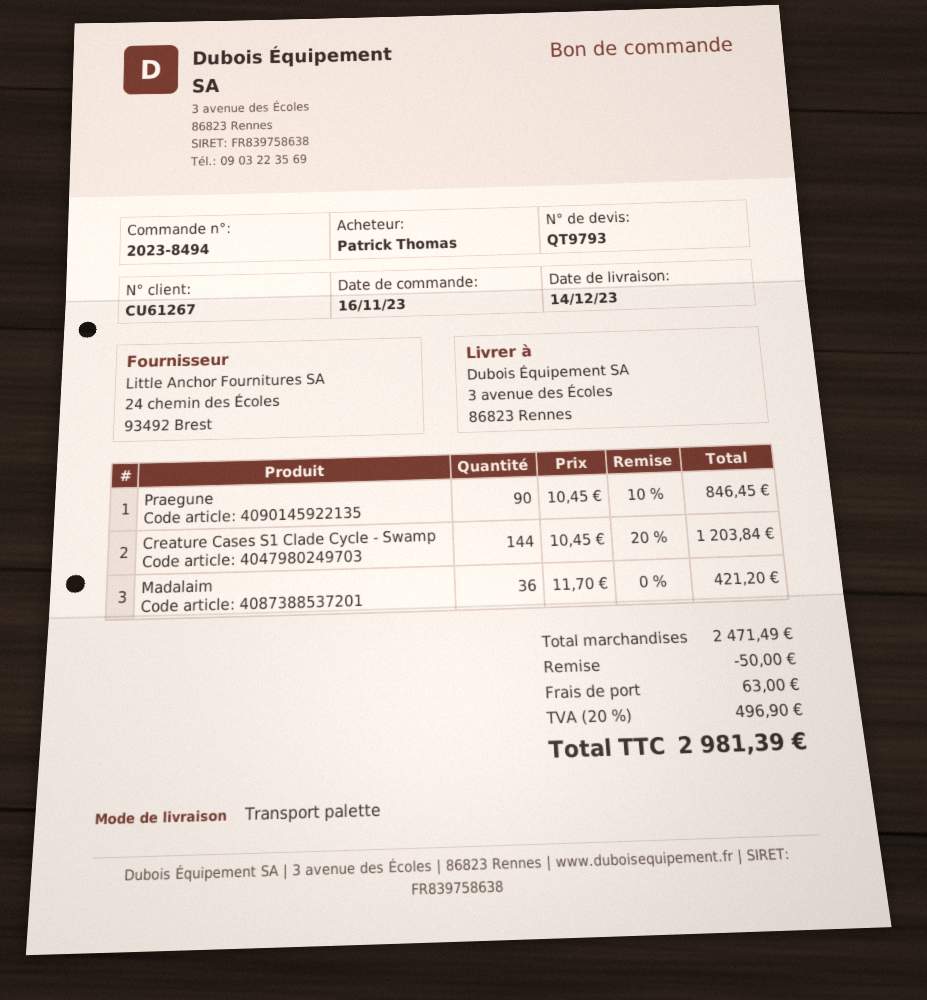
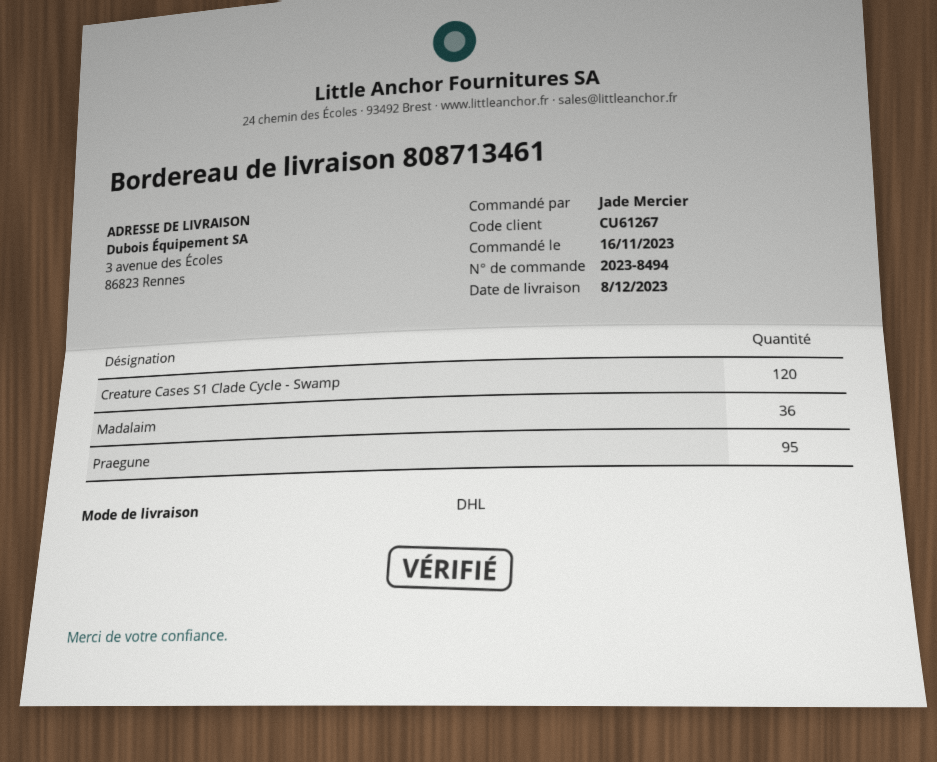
delivery date: 2023-12-14 -> 2023-12-08
ordered by: Patrick Thomas -> Jade Mercier
shipping method: pallet freight -> DHL
Praegune: 90 -> 95
Creature Cases S1 Clade Cycle - Swamp: 144 -> 120

